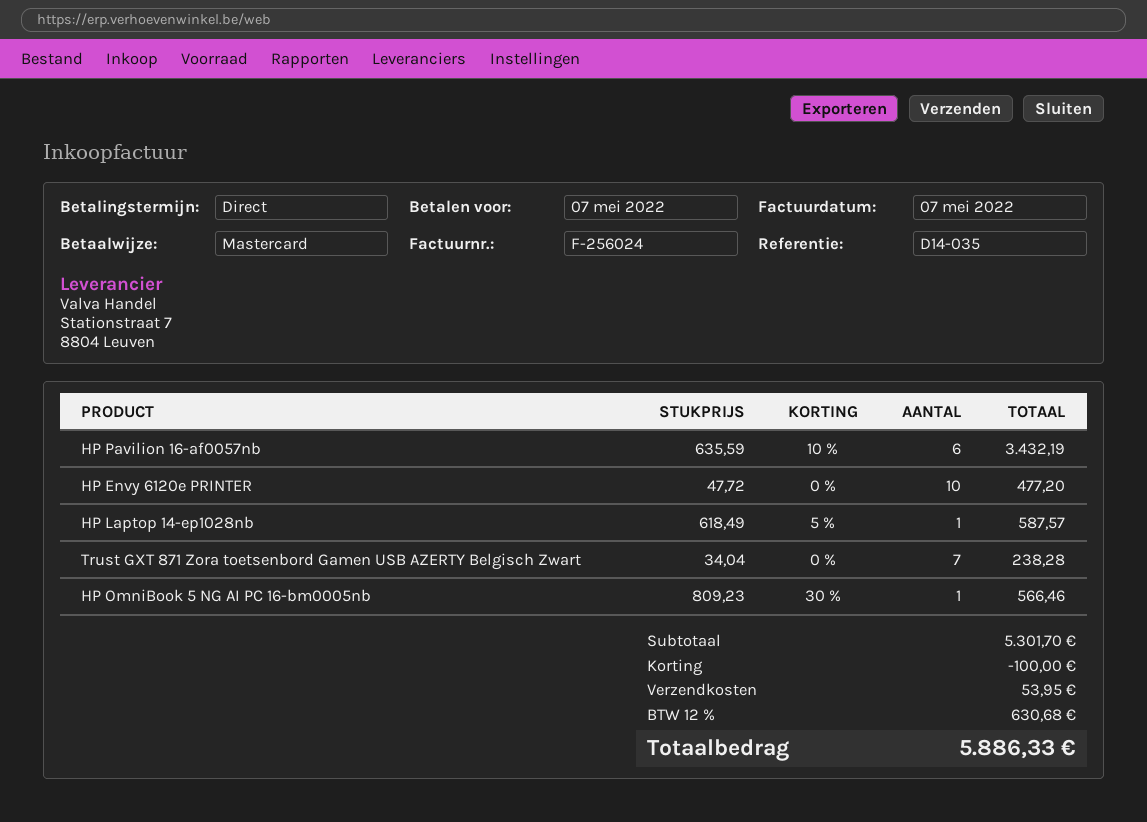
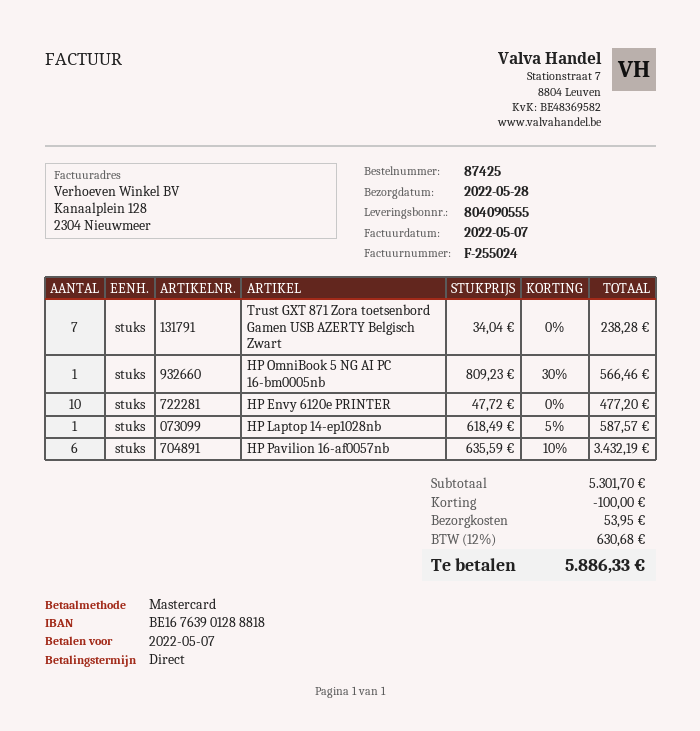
invoice number: F-256024 -> F-255024

